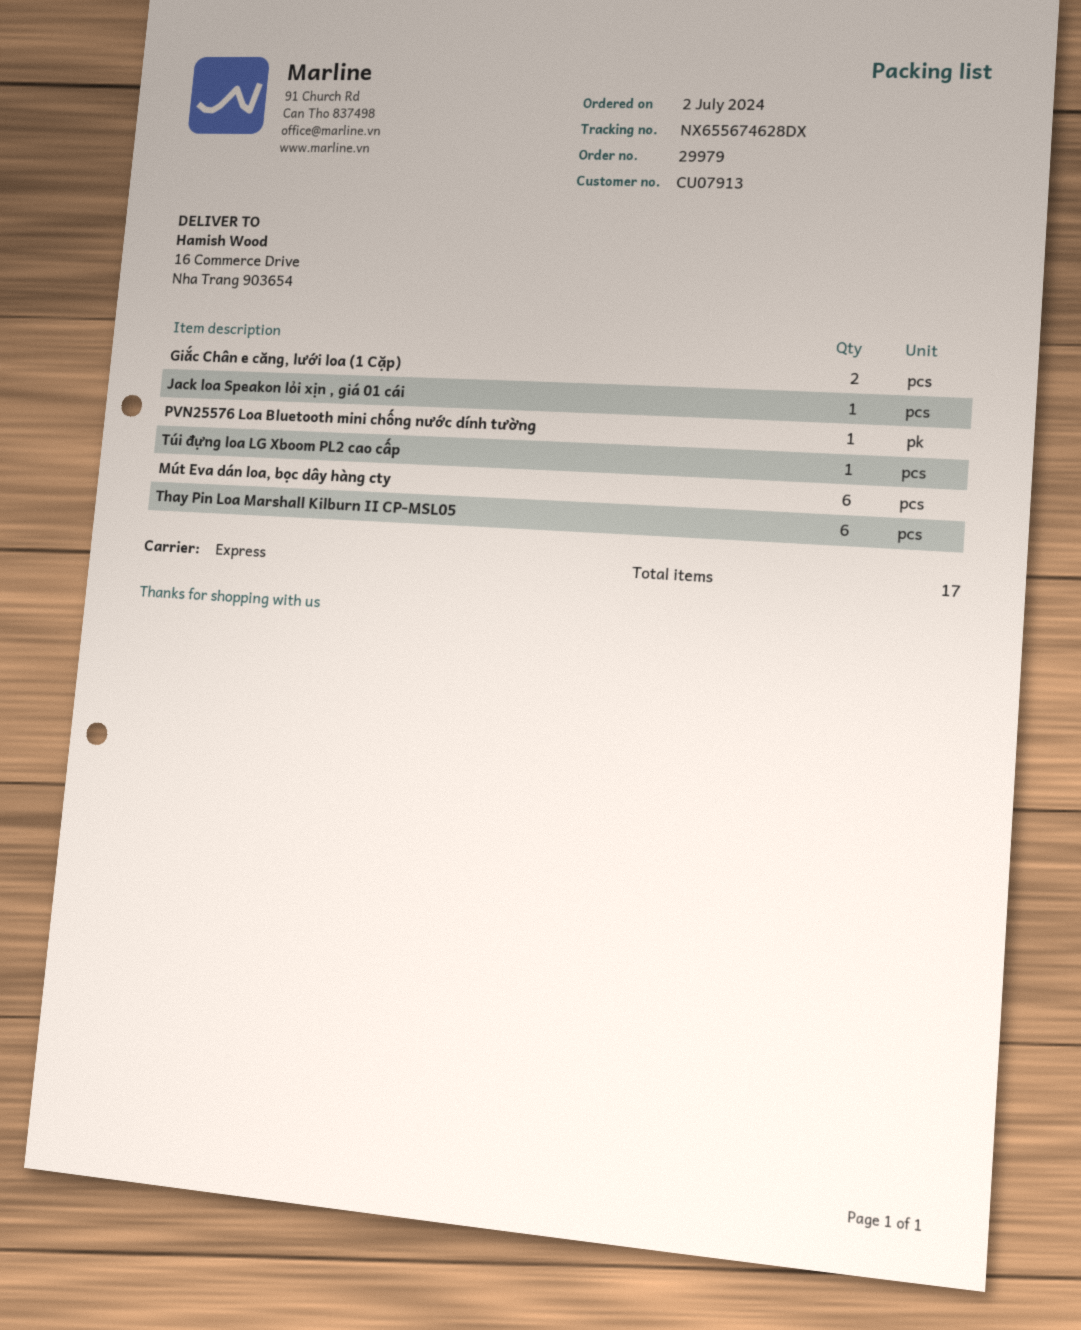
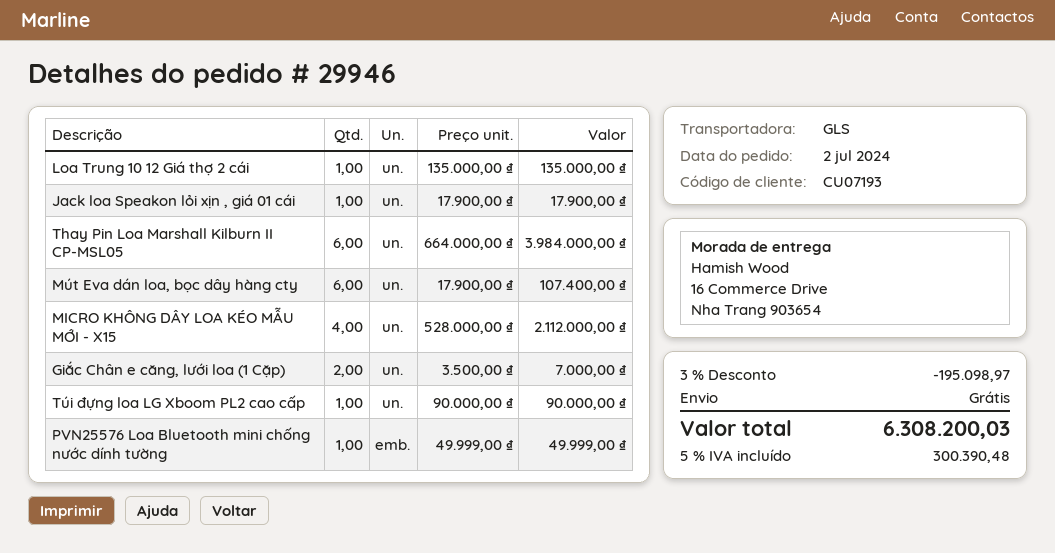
order number: 29979 -> 29946
customer number: CU07913 -> CU07193
shipping method: express -> GLS
Loa Trung 10 12 Giá thợ 2 cái: none -> 1
MICRO KHÔNG DÂY LOA KÉO MẪU MỚI - X15: none -> 4

